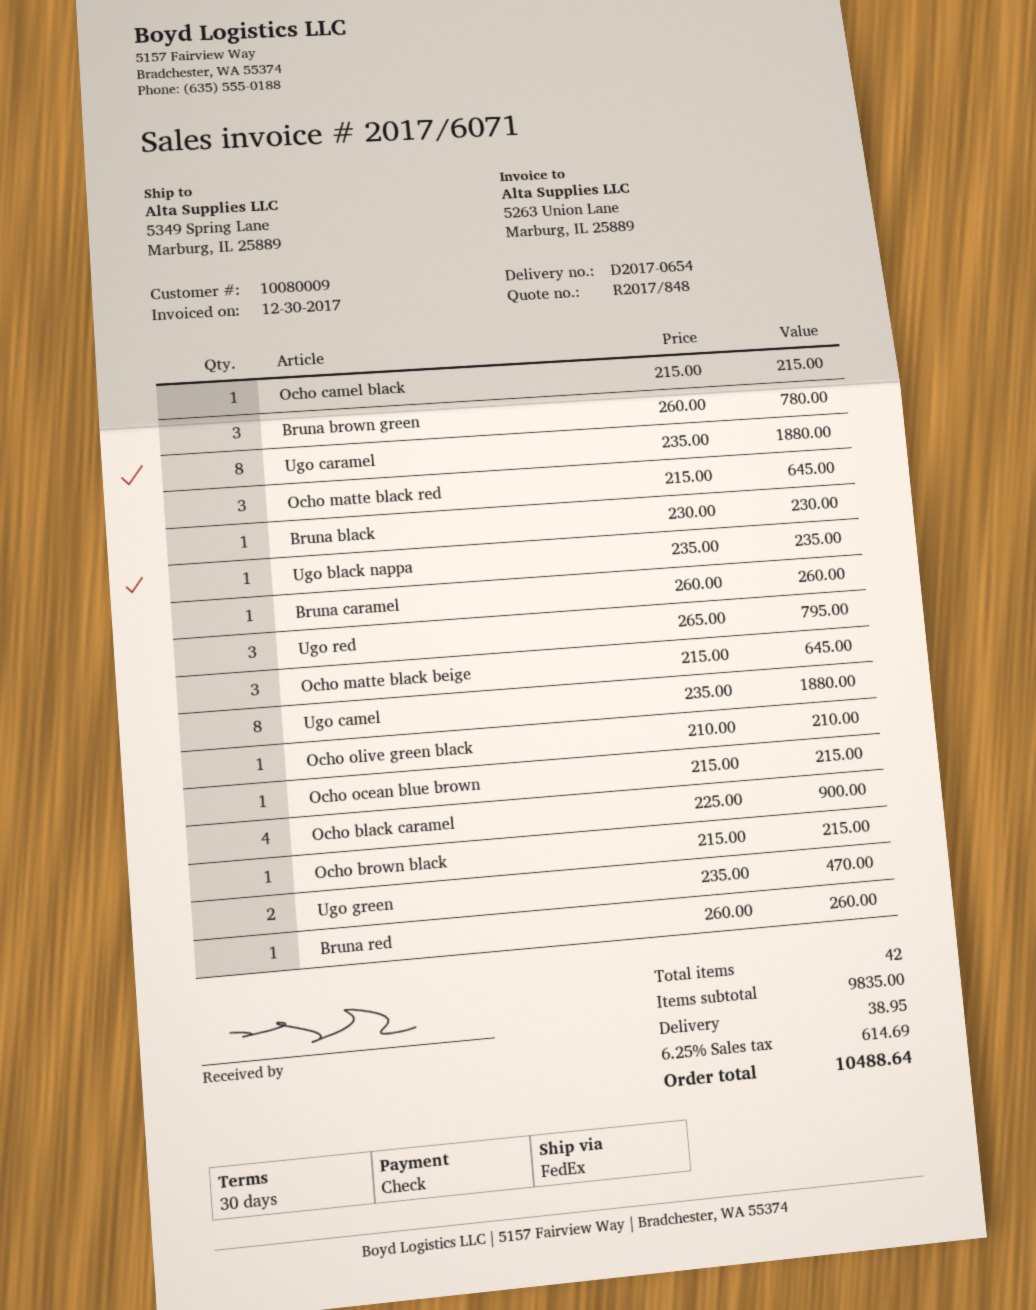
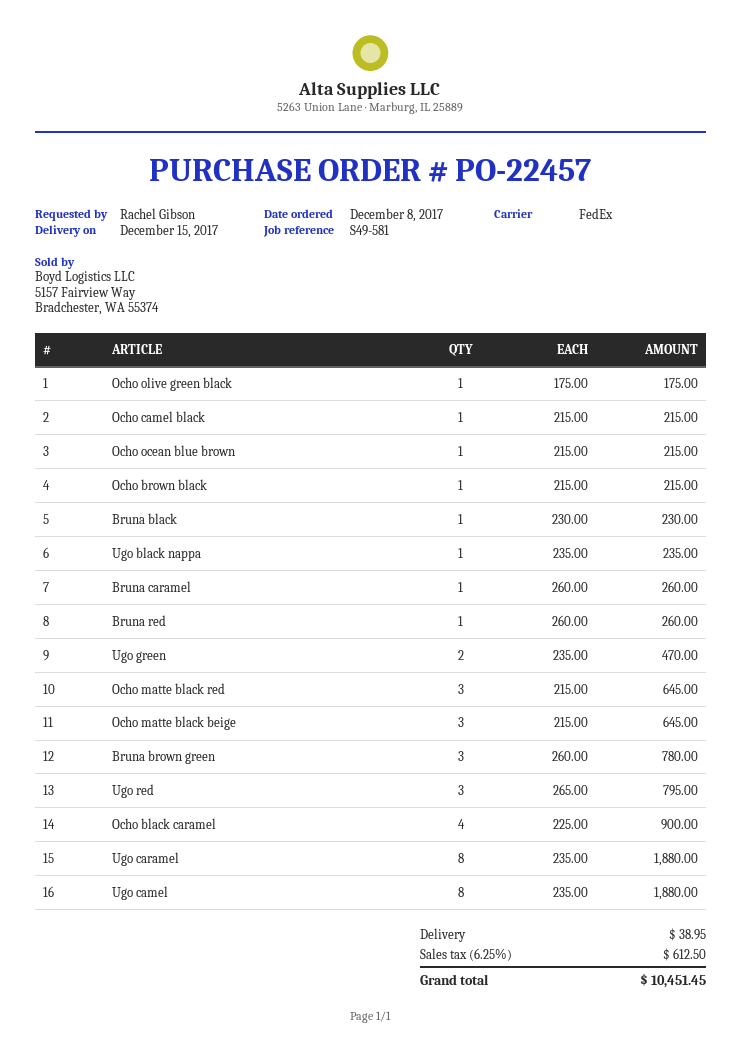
Ocho olive green black: 1 x 210.00 = 210.00 -> 1 x 175.00 = 175.00
tax: 6.25% = 614.69 -> 6.25% = 612.50
total: 10488.64 -> 10451.45

